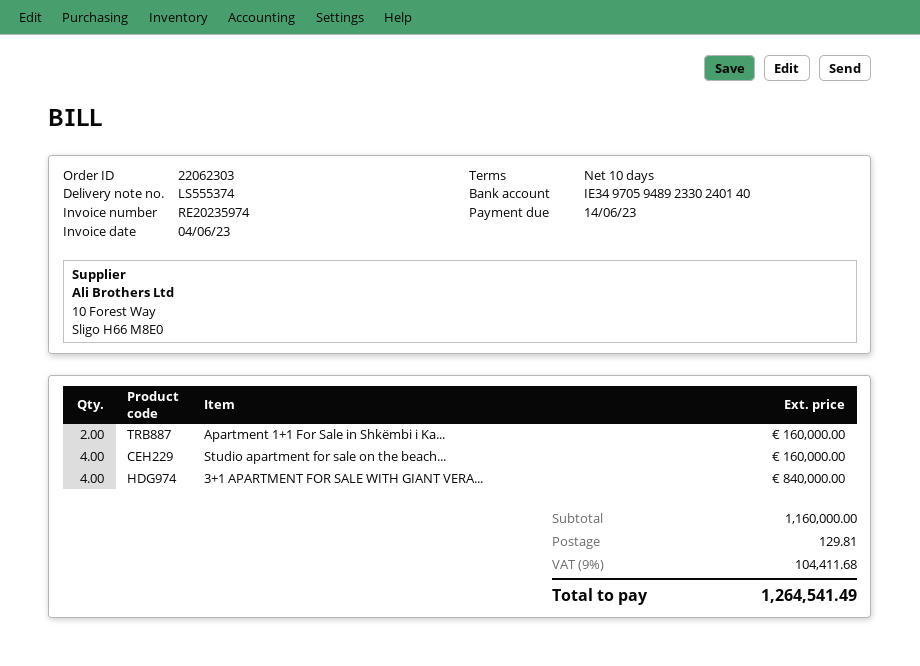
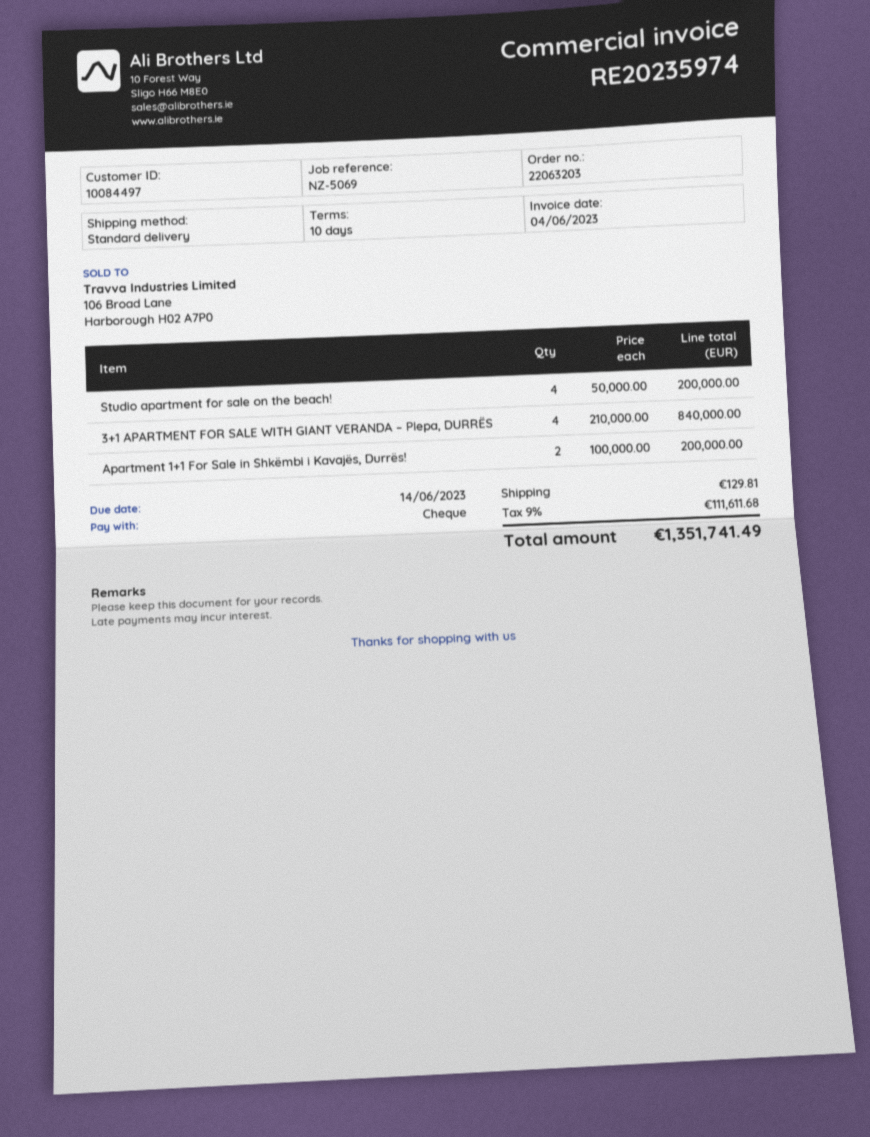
order number: 22062303 -> 22063203
Apartment 1+1 For Sale in Shkëmbi i Ka...: 2 for 160000.00 -> 2 for 200000.00
Studio apartment for sale on the beach...: 4 for 160000.00 -> 4 for 200000.00
tax: 9% = 104411.68 -> 9% = 111611.68
total: 1264541.49 -> 1351741.49

